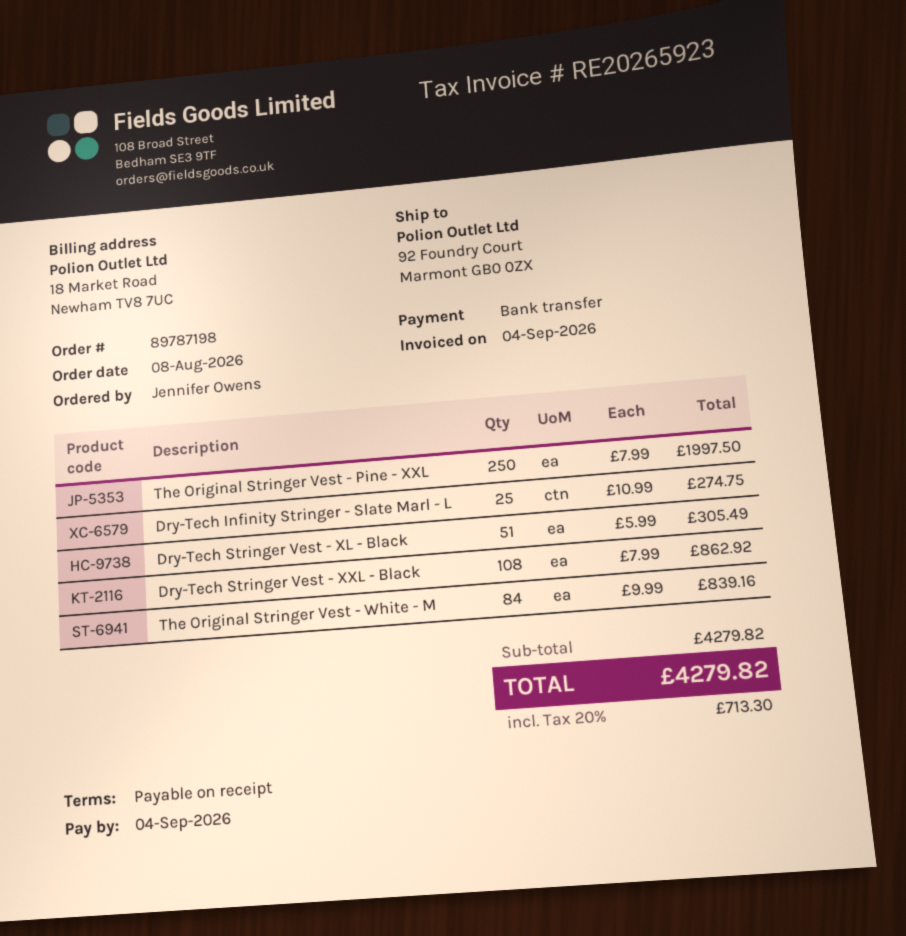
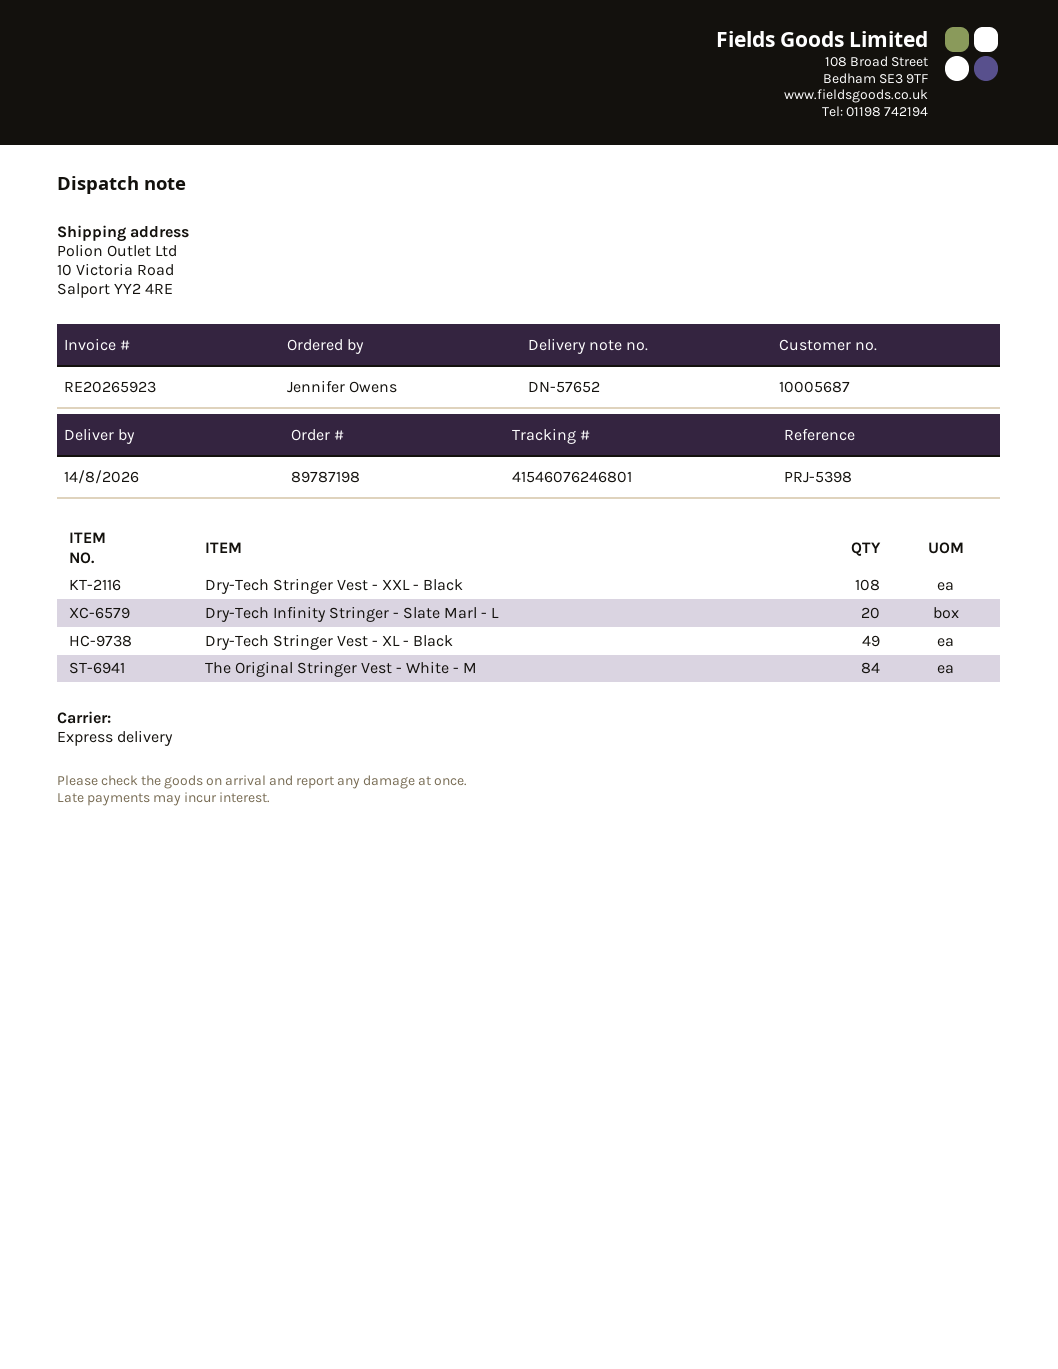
ship to: 92 Foundry Court, Marmont GB0 0ZX -> 10 Victoria Road, Salport YY2 4RE
The Original Stringer Vest - Pine - XXL: 250 -> none
Dry-Tech Infinity Stringer - Slate Marl - L: 25 -> 20
Dry-Tech Stringer Vest - XL - Black: 51 -> 49

